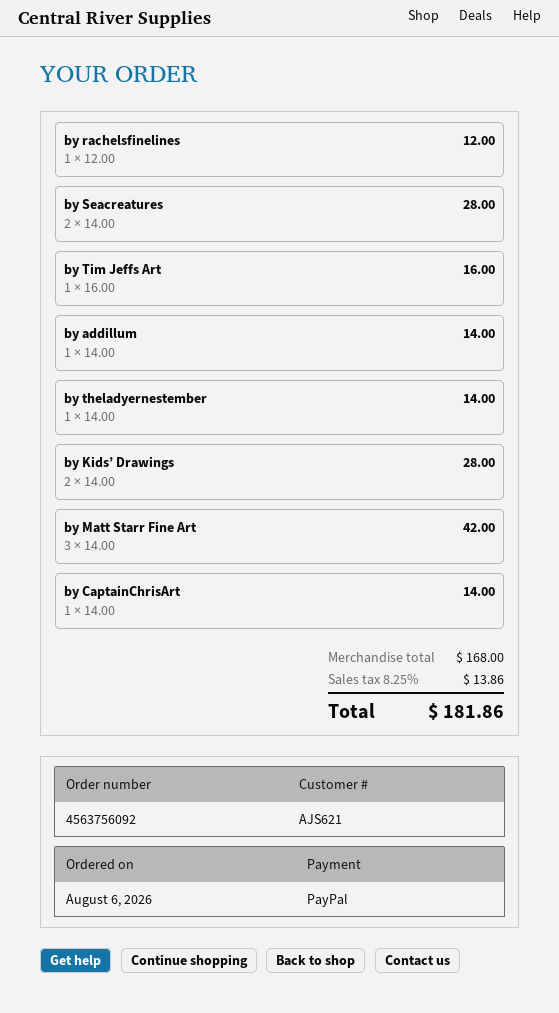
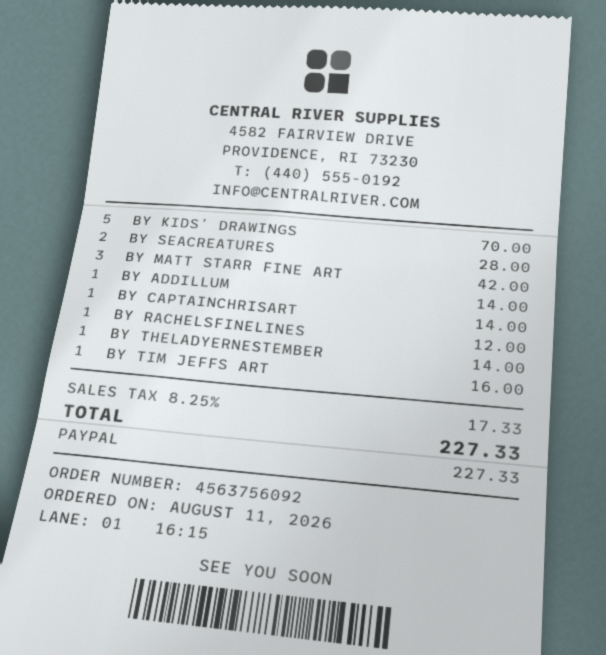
order date: 2026-08-06 -> 2026-08-11
by Kids’ Drawings: 2 for 28.00 -> 5 for 70.00
tax: 8.25% = 13.86 -> 8.25% = 17.33
total: 181.86 -> 227.33

